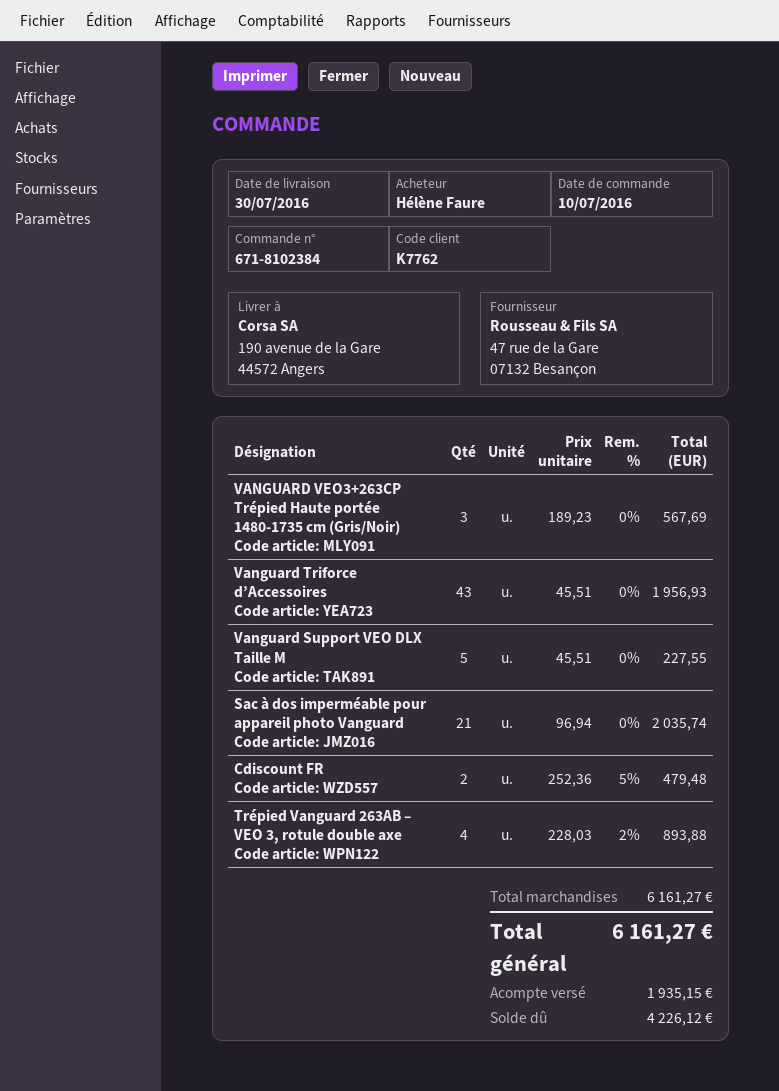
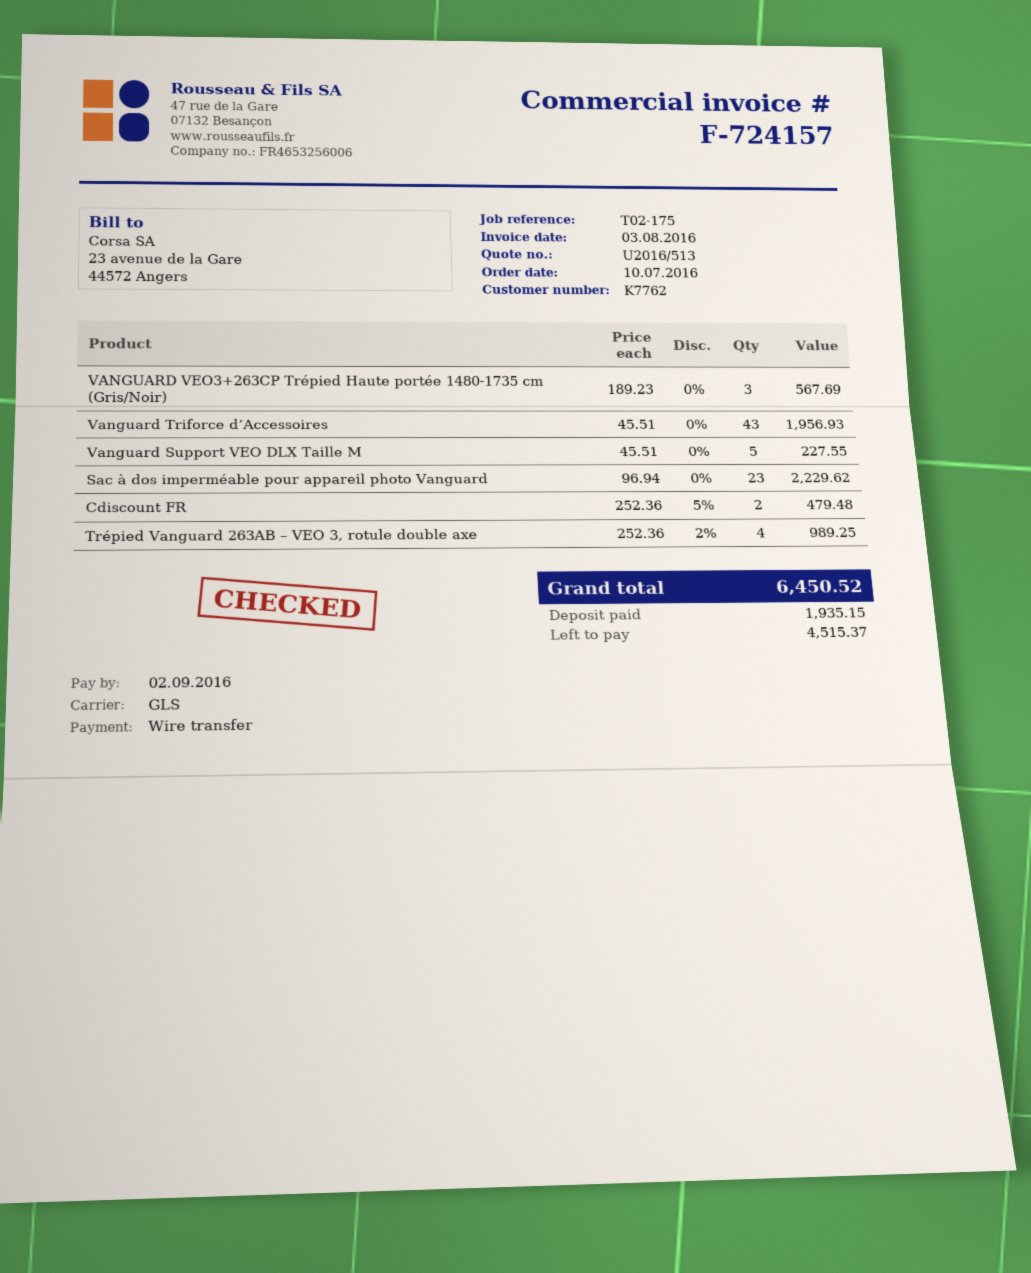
Sac à dos imperméable pour appareil photo Vanguard: 21 x 96.94 = 2035.74 -> 23 x 96.94 = 2229.62
Trépied Vanguard 263AB – VEO 3, rotule double axe: 4 x 228.03 - 2% = 893.88 -> 4 x 252.36 - 2% = 989.25
total: 6161.27 -> 6450.52
balance: 4226.12 -> 4515.37

